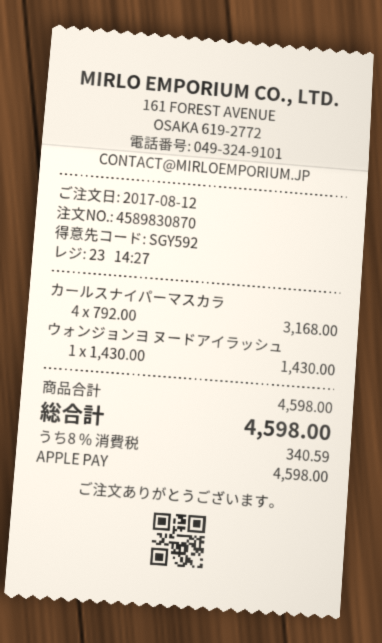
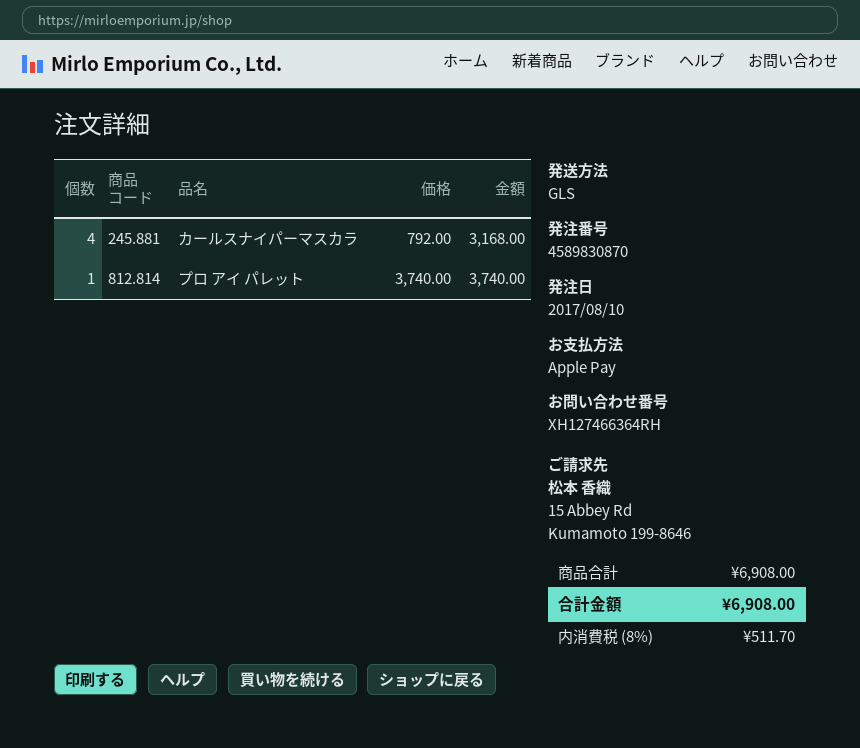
order date: 2017-08-12 -> 2017-08-10
ウォンジョンヨ ヌードアイラッシュ: 1 x 1430.00 = 1430.00 -> none
プロ アイ パレット: none -> 1 x 3740.00 = 3740.00
subtotal: 4598.00 -> 6908.00
tax: 8% = 340.59 -> 8% = 511.70
total: 4598.00 -> 6908.00

